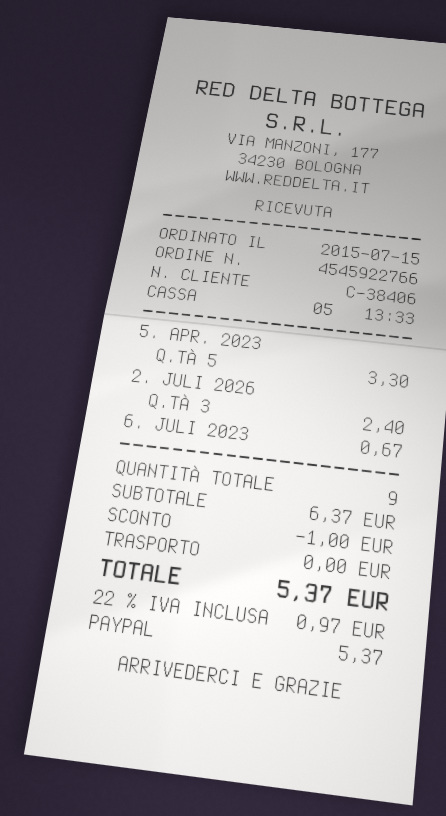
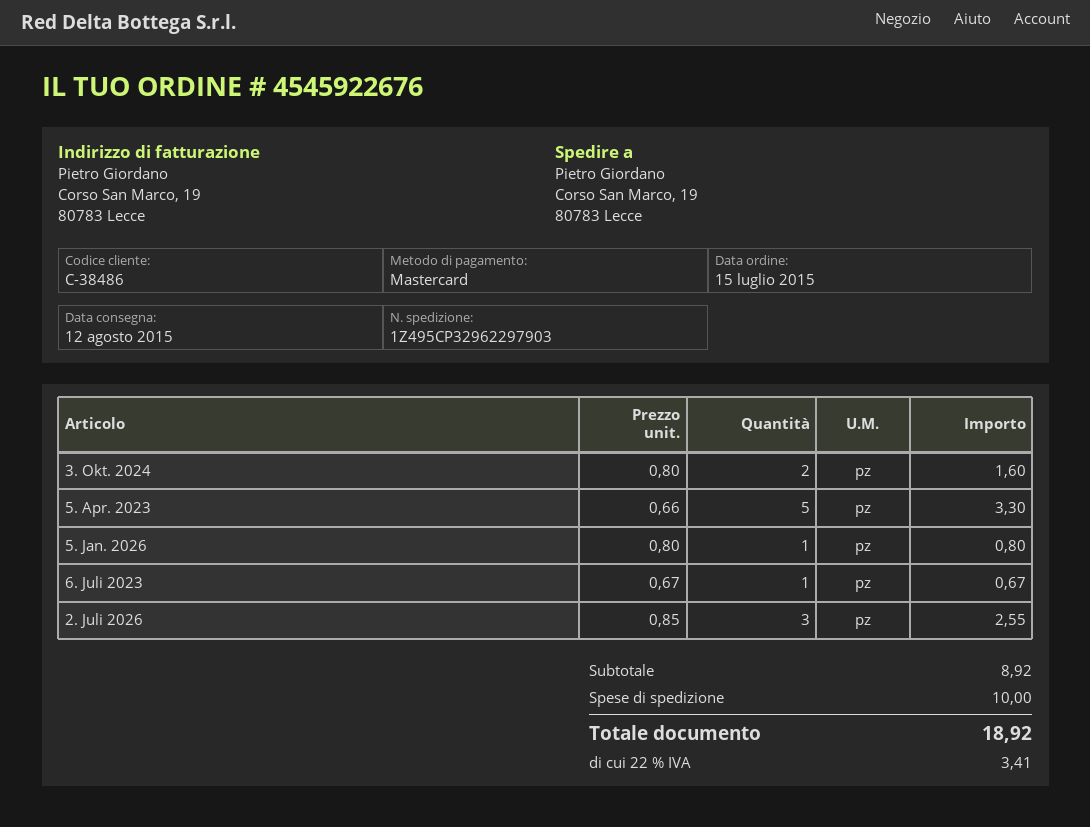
order number: 4545922766 -> 4545922676
customer number: C-38406 -> C-38486
payment method: PayPal -> Mastercard
2. JULI 2026: 3 for 2.40 -> 3 for 2.55
3. Okt. 2024: none -> 2 for 1.60
5. Jan. 2026: none -> 1 for 0.80
subtotal: 6.37 -> 8.92
discount: 1.00 -> none
shipping: 0.00 -> 10.00
tax: 22% = 0.97 -> 22% = 3.41
total: 5.37 -> 18.92

